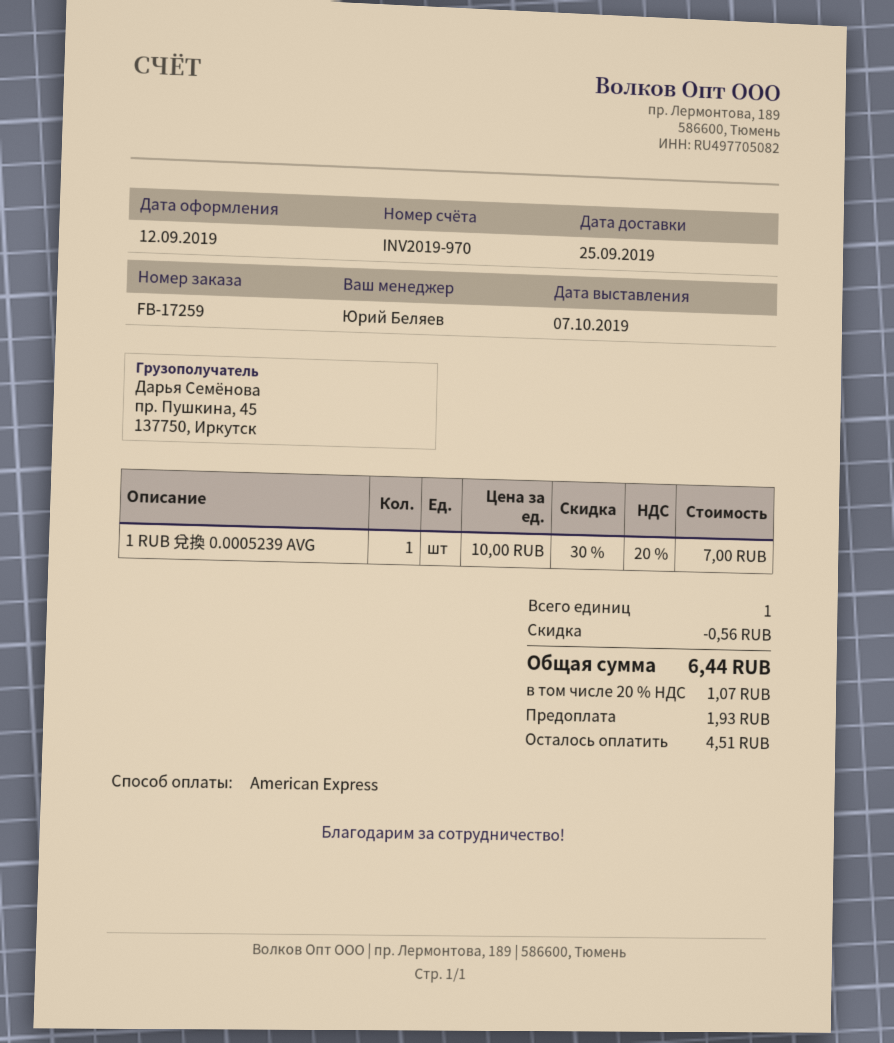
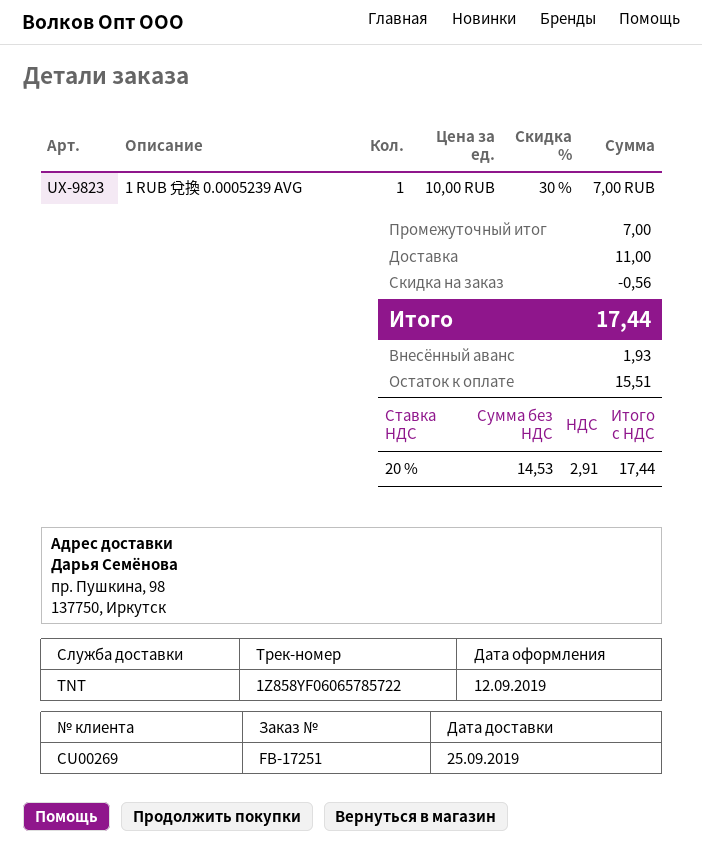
order number: FB-17259 -> FB-17251
ship to: пр. Пушкина, 45, 137750, Иркутск -> пр. Пушкина, 98, 137750, Иркутск
shipping: none -> 11.00
tax: 20% = 1.07 -> 20% = 2.91
total: 6.44 -> 17.44
balance: 4.51 -> 15.51

